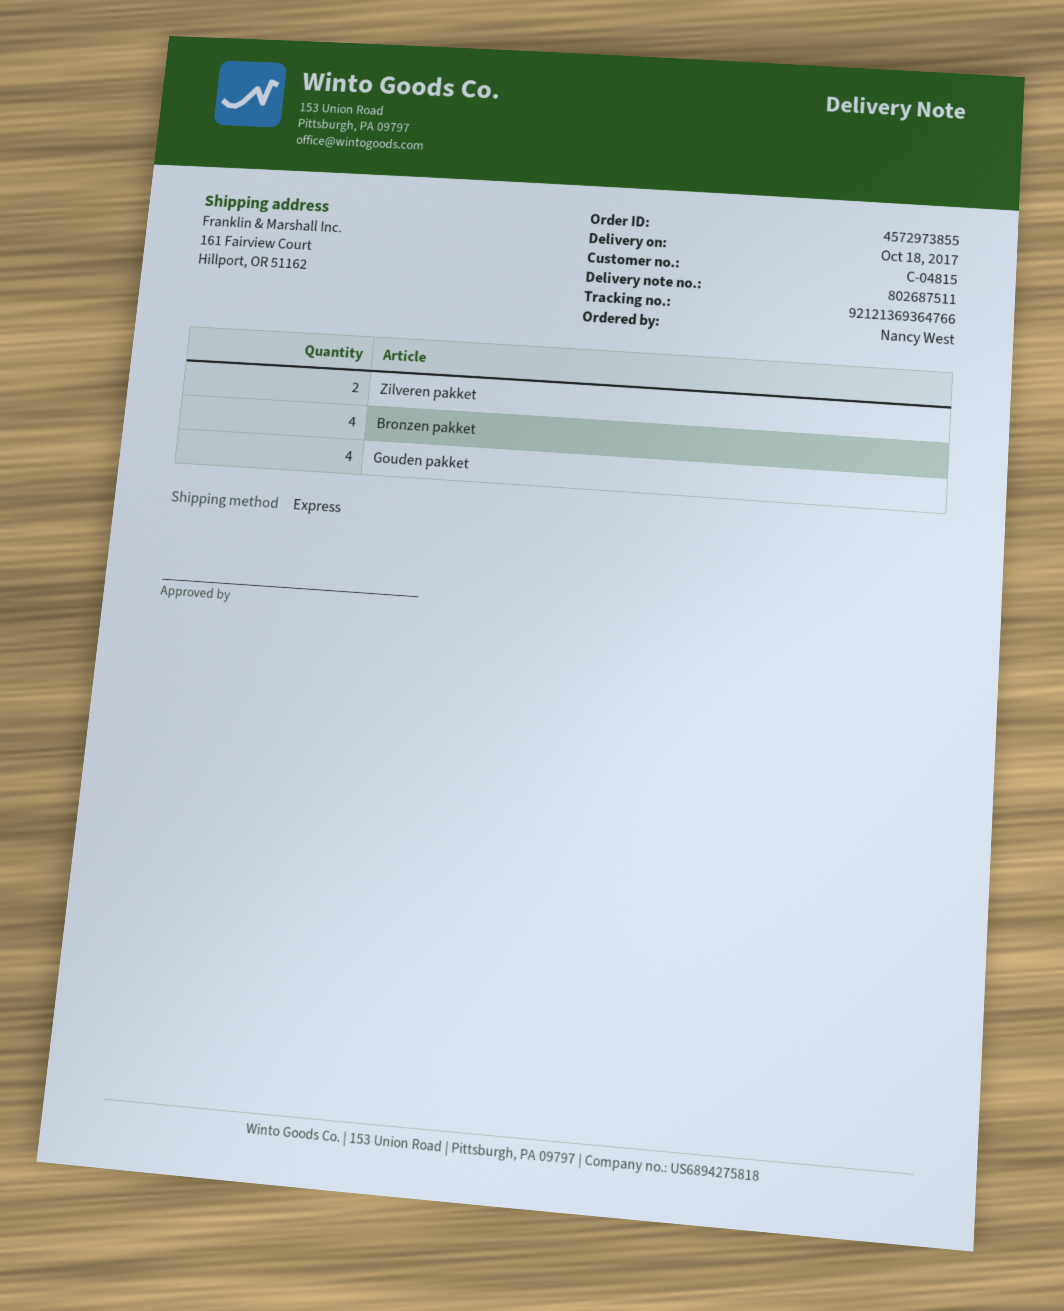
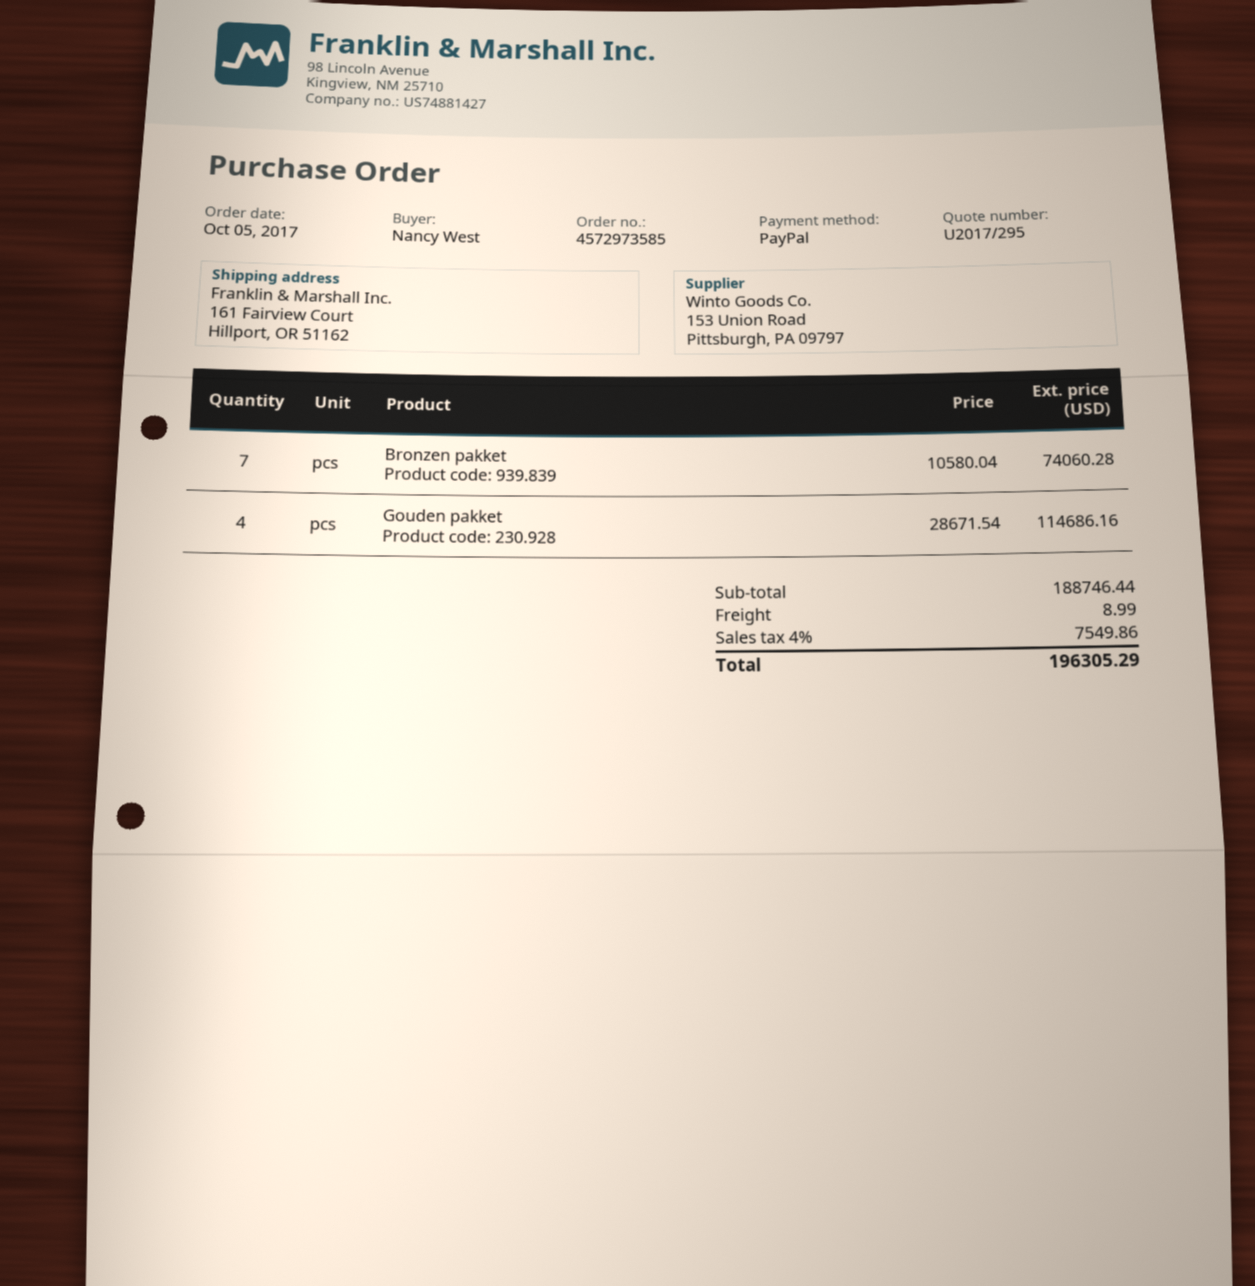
order number: 4572973855 -> 4572973585
Zilveren pakket: 2 -> none
Bronzen pakket: 4 -> 7

